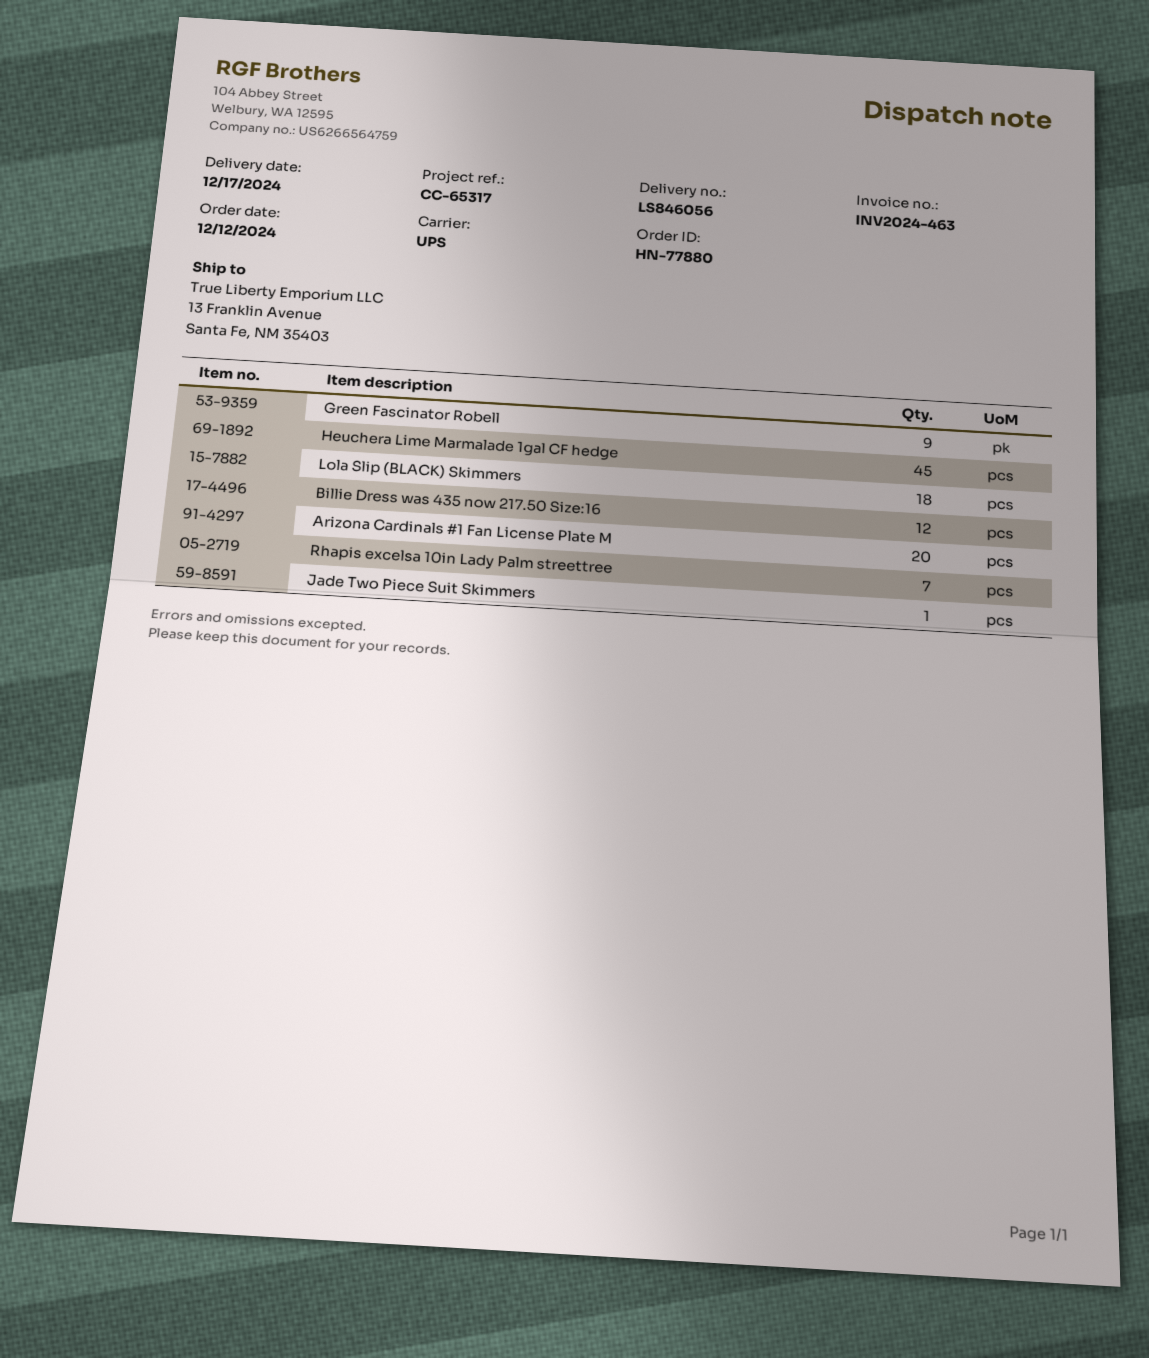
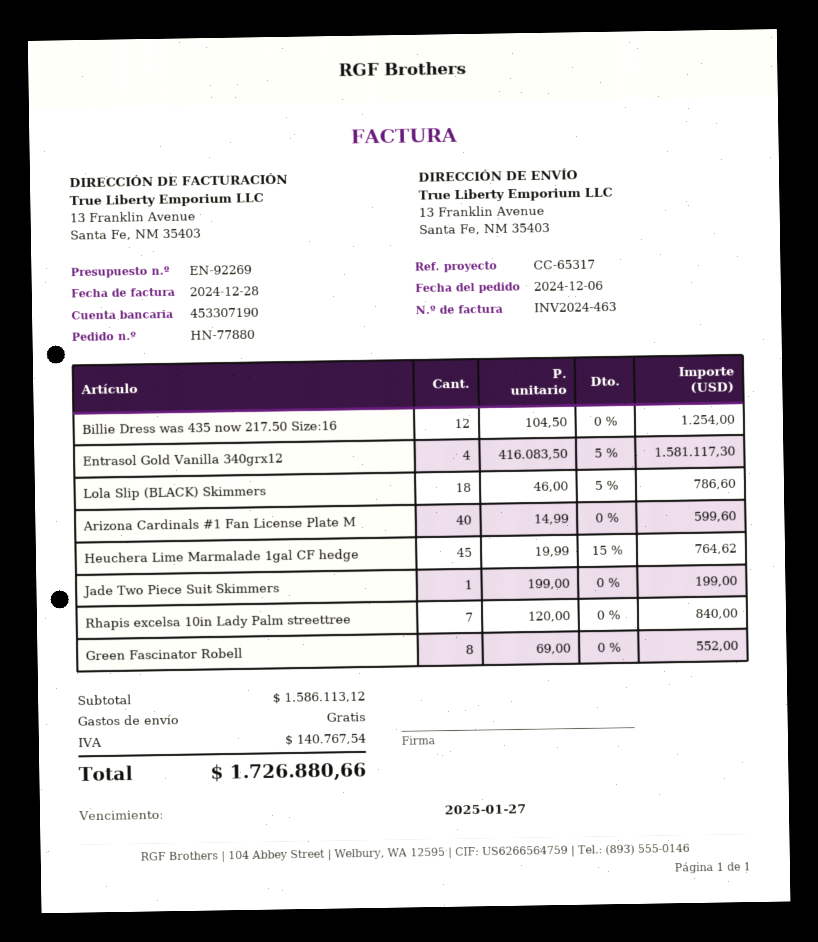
order date: 2024-12-12 -> 2024-12-06
Green Fascinator Robell: 9 -> 8
Arizona Cardinals #1 Fan License Plate M: 20 -> 40
Entrasol Gold Vanilla 340grx12: none -> 4

